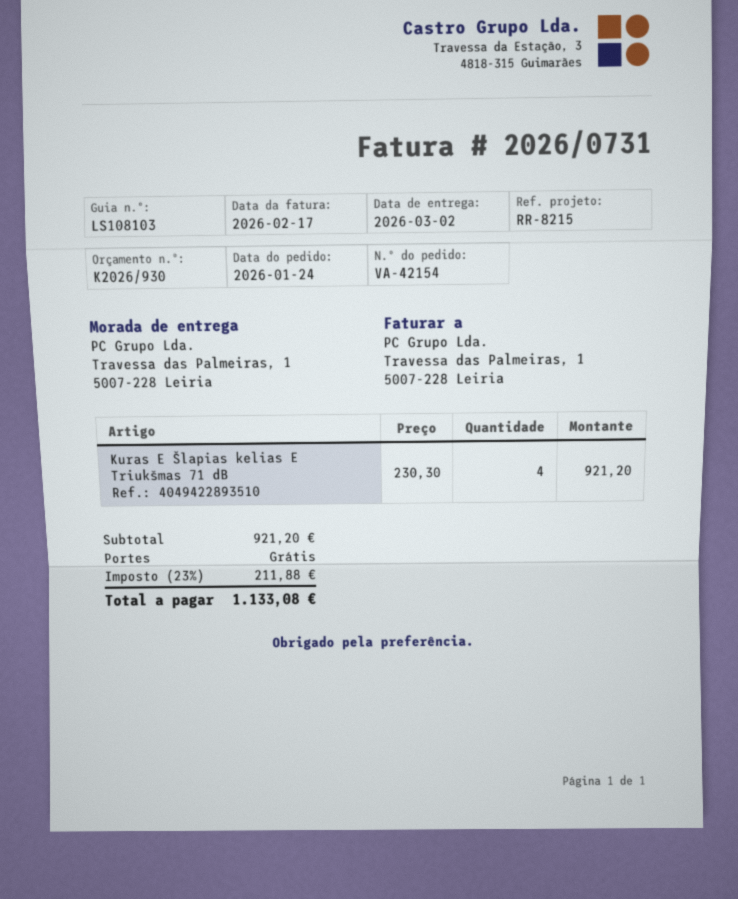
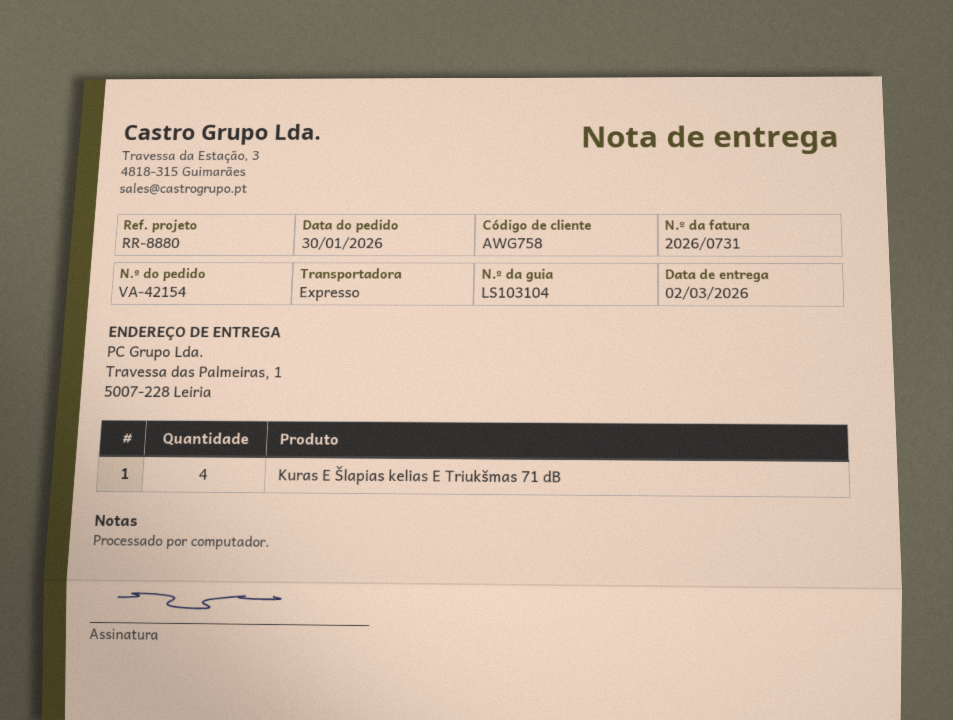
order date: 2026-01-24 -> 2026-01-30
delivery note number: LS108103 -> LS103104
reference: RR-8215 -> RR-8880

